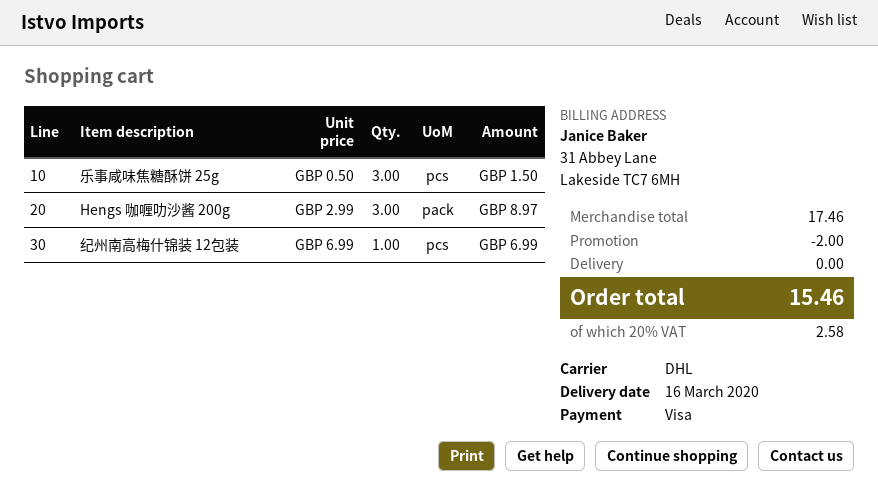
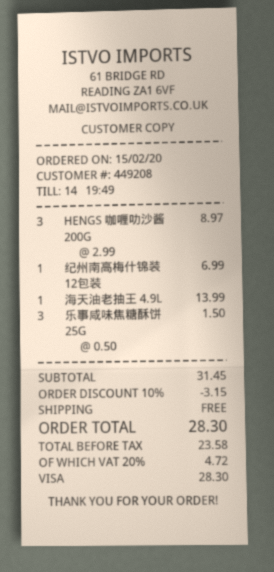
海天油老抽王 4.9L: none -> 1 x 13.99 = 13.99
subtotal: 17.46 -> 31.45
discount: 2.00 -> 3.15
tax: 20% = 2.58 -> 20% = 4.72
total: 15.46 -> 28.30

